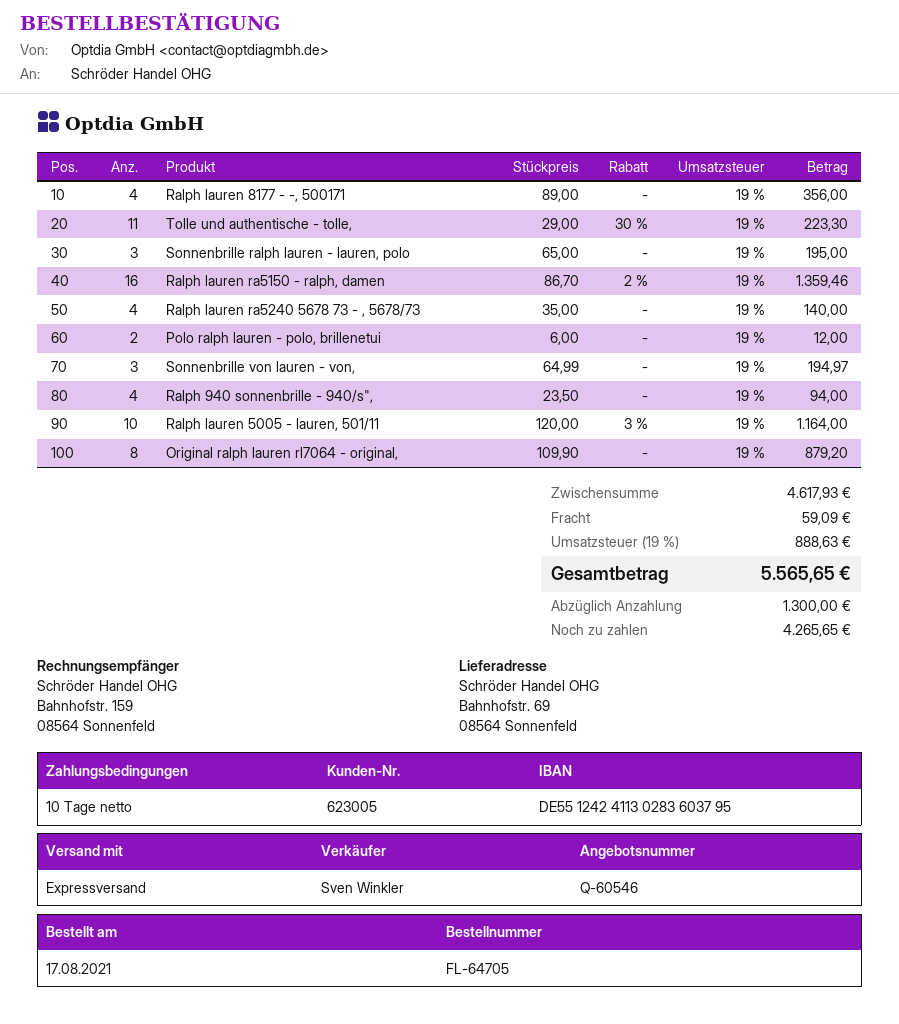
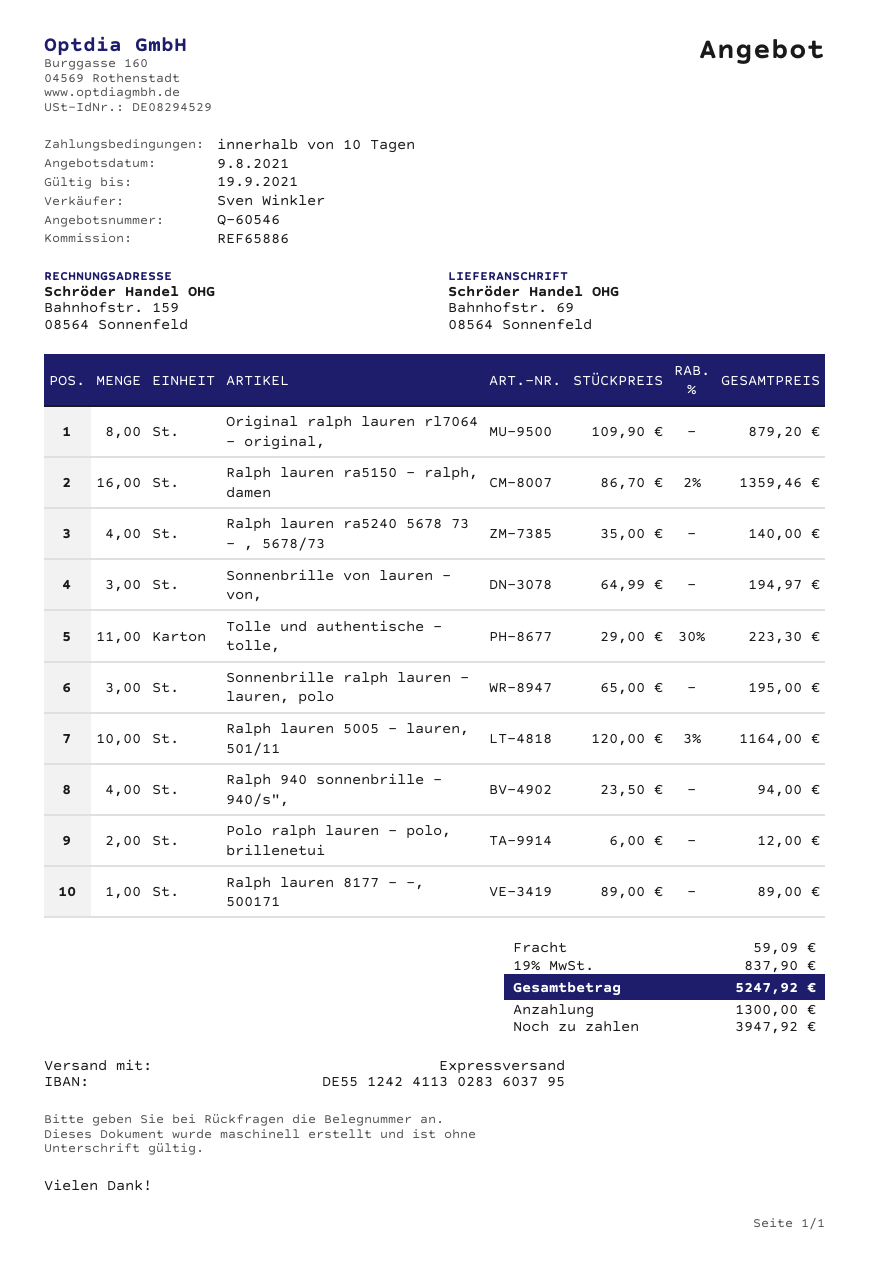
Ralph lauren 8177 - -, 500171: 4 x 89.00 = 356.00 -> 1 x 89.00 = 89.00
tax: 19% = 888.63 -> 19% = 837.90
total: 5565.65 -> 5247.92
balance: 4265.65 -> 3947.92

